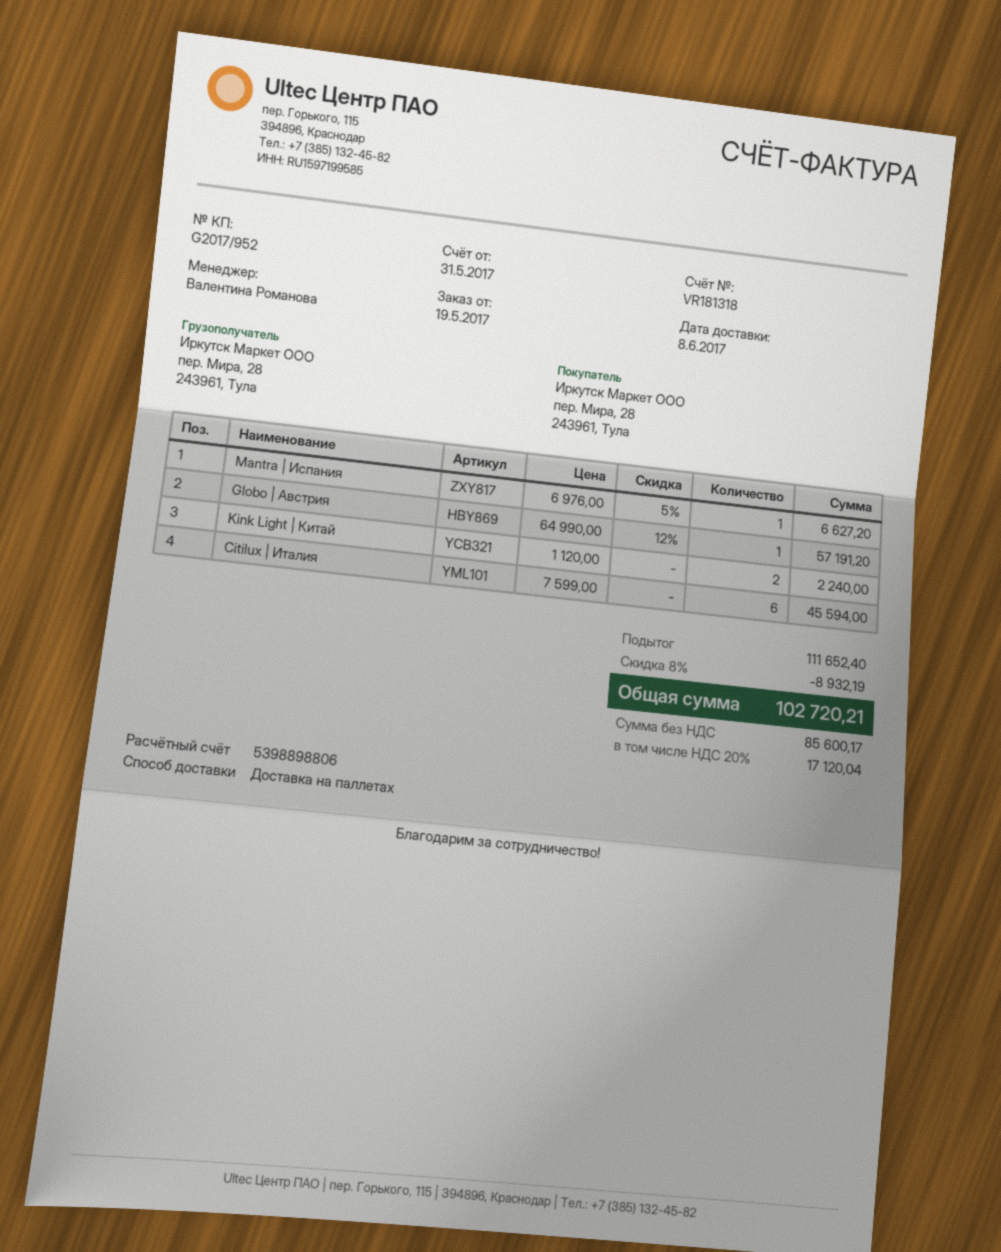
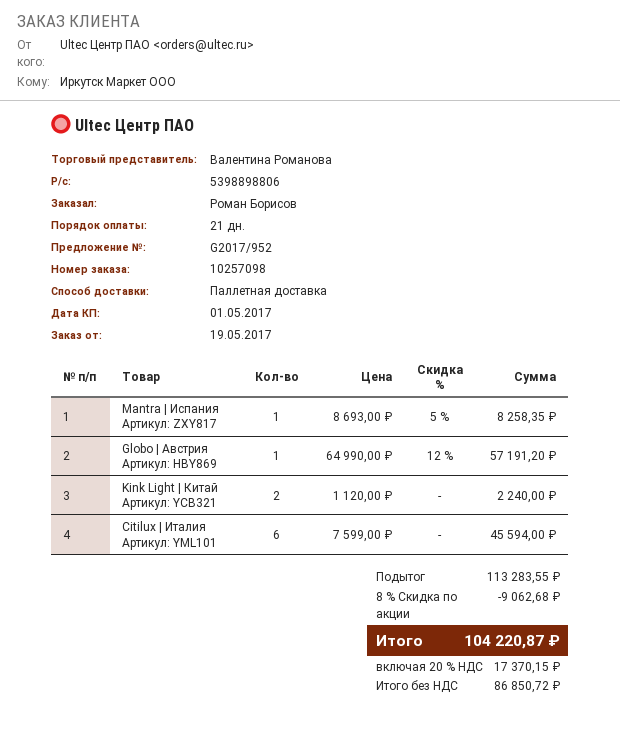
Mantra | Испания: 1 x 6976.00 - 5% = 6627.20 -> 1 x 8693.00 - 5% = 8258.35
subtotal: 111652.40 -> 113283.55
discount: 8% = 8932.19 -> 8% = 9062.68
net: 85600.17 -> 86850.72
tax: 20% = 17120.04 -> 20% = 17370.15
total: 102720.21 -> 104220.87

